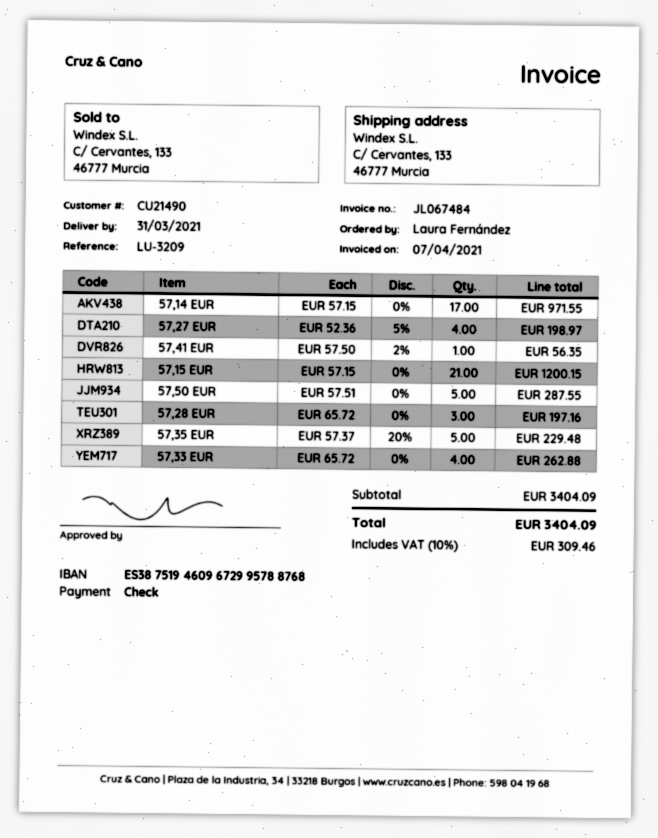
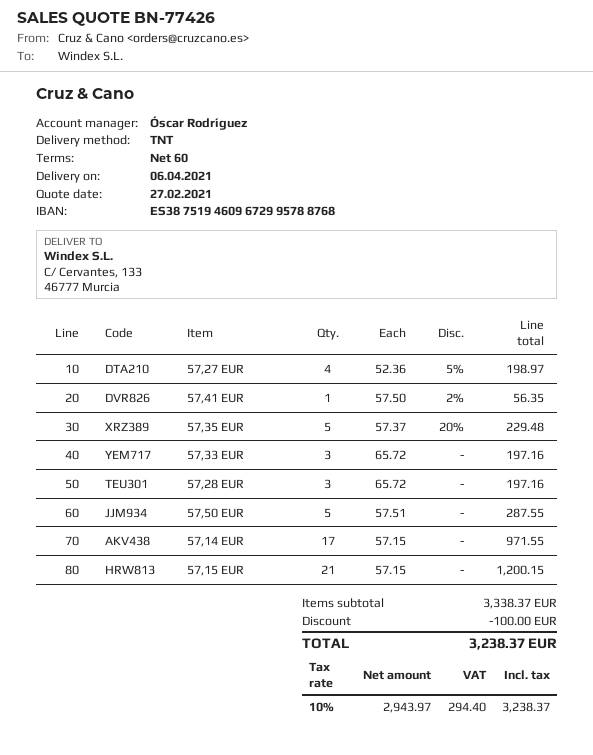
delivery date: 2021-03-31 -> 2021-04-06
57,33 EUR: 4 x 65.72 = 262.88 -> 3 x 65.72 = 197.16
subtotal: 3404.09 -> 3338.37
discount: none -> 100.00
tax: 10% = 309.46 -> 10% = 294.40
total: 3404.09 -> 3238.37

